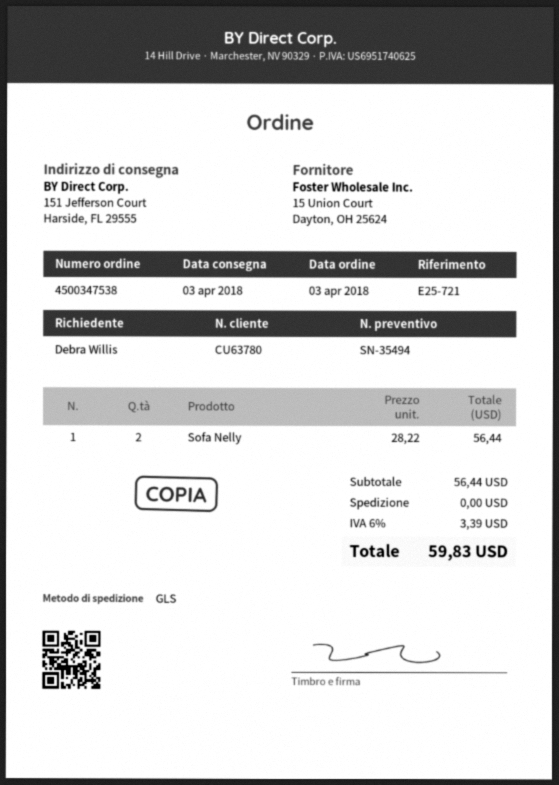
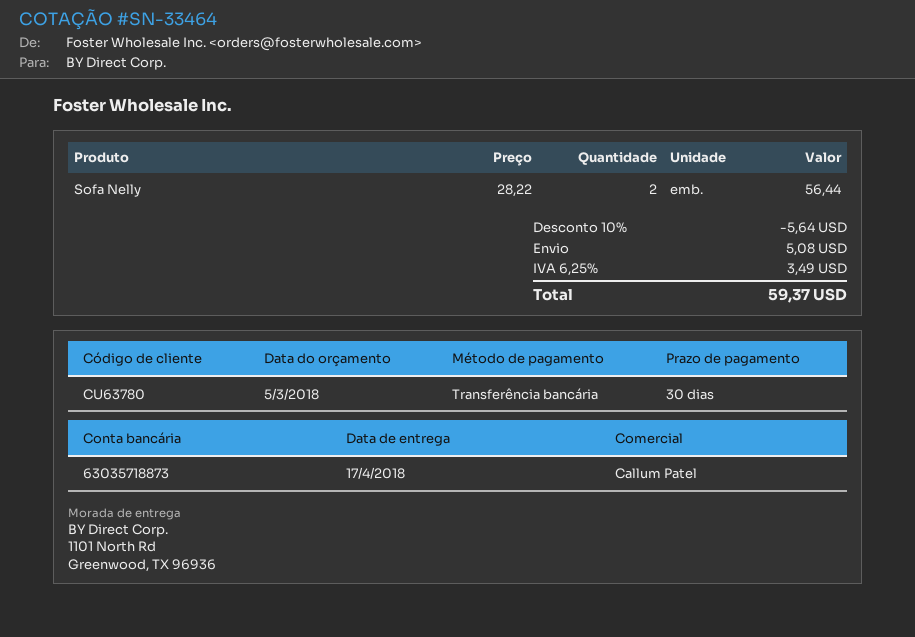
quote number: SN-35494 -> SN-33464
delivery date: 2018-04-03 -> 2018-04-17
ship to: 151 Jefferson Court, Harside, FL 29555 -> 1101 North Rd, Greenwood, TX 96936
discount: none -> 10% = 5.64
shipping: 0.00 -> 5.08
tax: 6% = 3.39 -> 6.25% = 3.49
total: 59.83 -> 59.37

